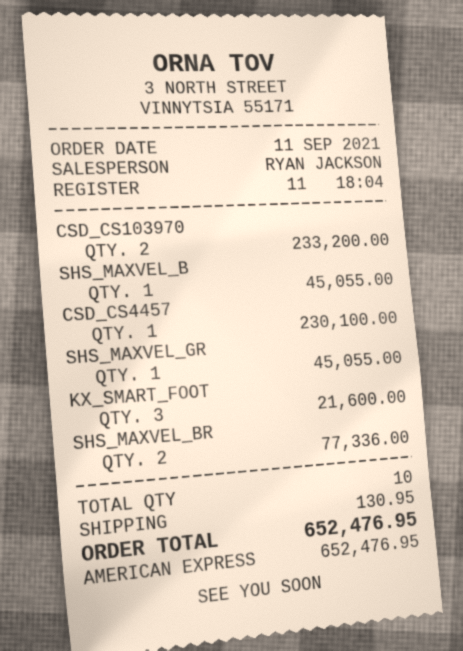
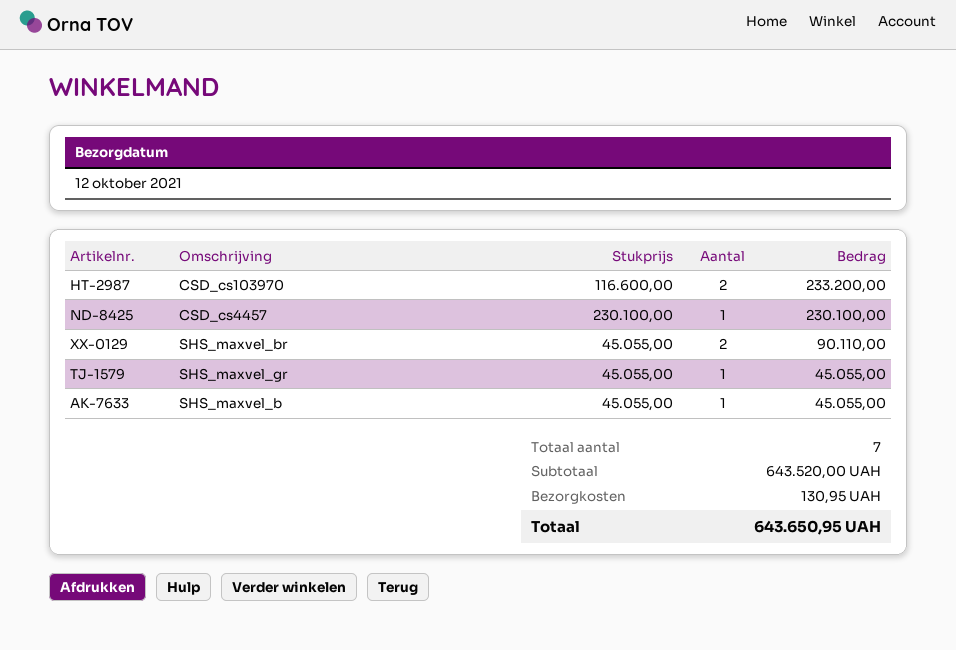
KX_SMART_FOOT: 3 for 21600.00 -> none
SHS_MAXVEL_BR: 2 for 77336.00 -> 2 for 90110.00
total quantity: 10 -> 7
total: 652476.95 -> 643650.95

